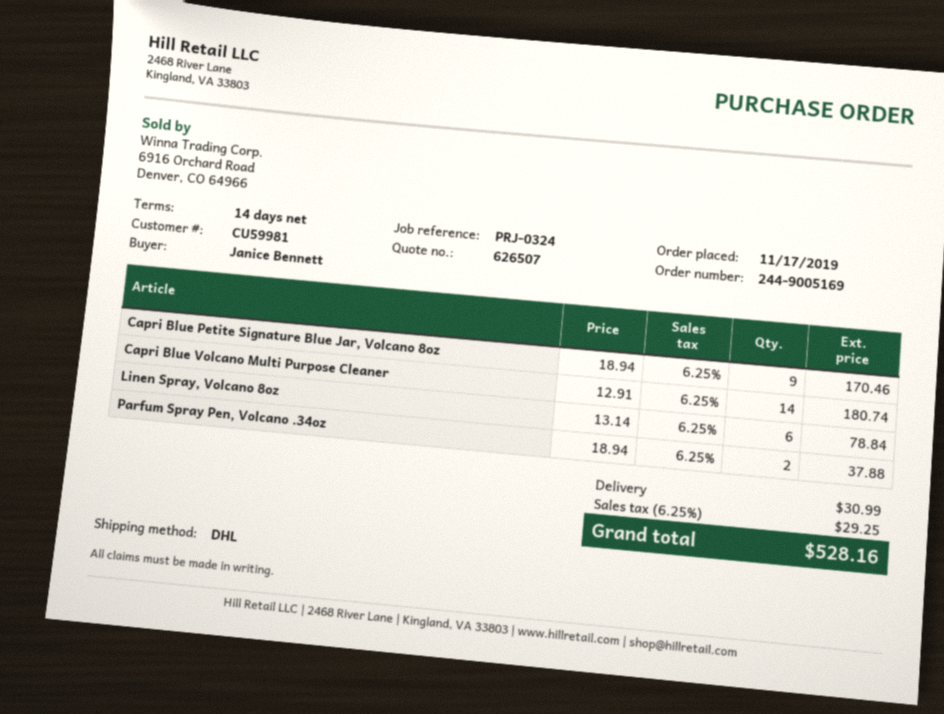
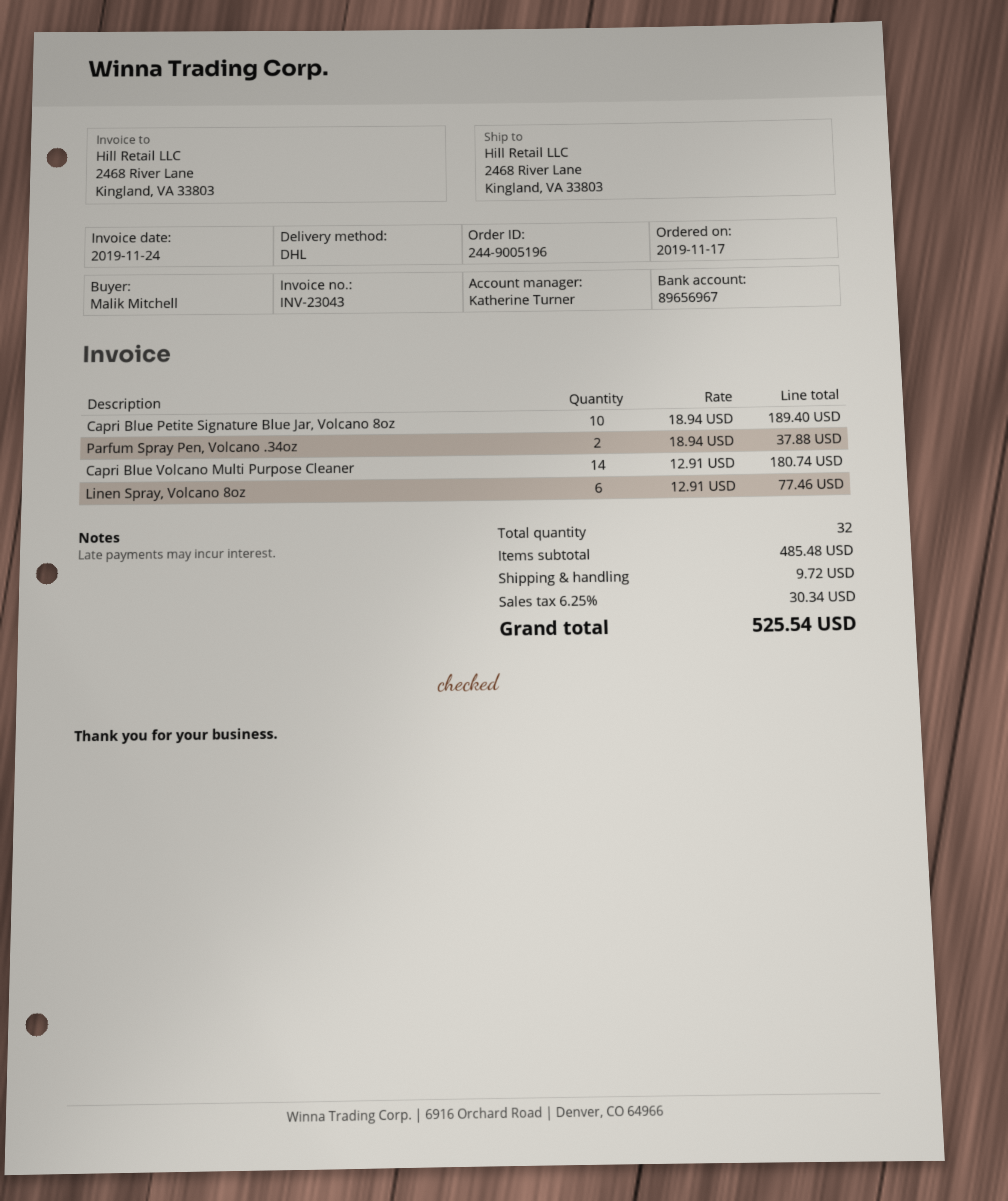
order number: 244-9005169 -> 244-9005196
ordered by: Janice Bennett -> Malik Mitchell
Capri Blue Petite Signature Blue Jar, Volcano 8oz: 9 x 18.94 = 170.46 -> 10 x 18.94 = 189.40
Linen Spray, Volcano 8oz: 6 x 13.14 = 78.84 -> 6 x 12.91 = 77.46
shipping: 30.99 -> 9.72
tax: 6.25% = 29.25 -> 6.25% = 30.34
total: 528.16 -> 525.54

